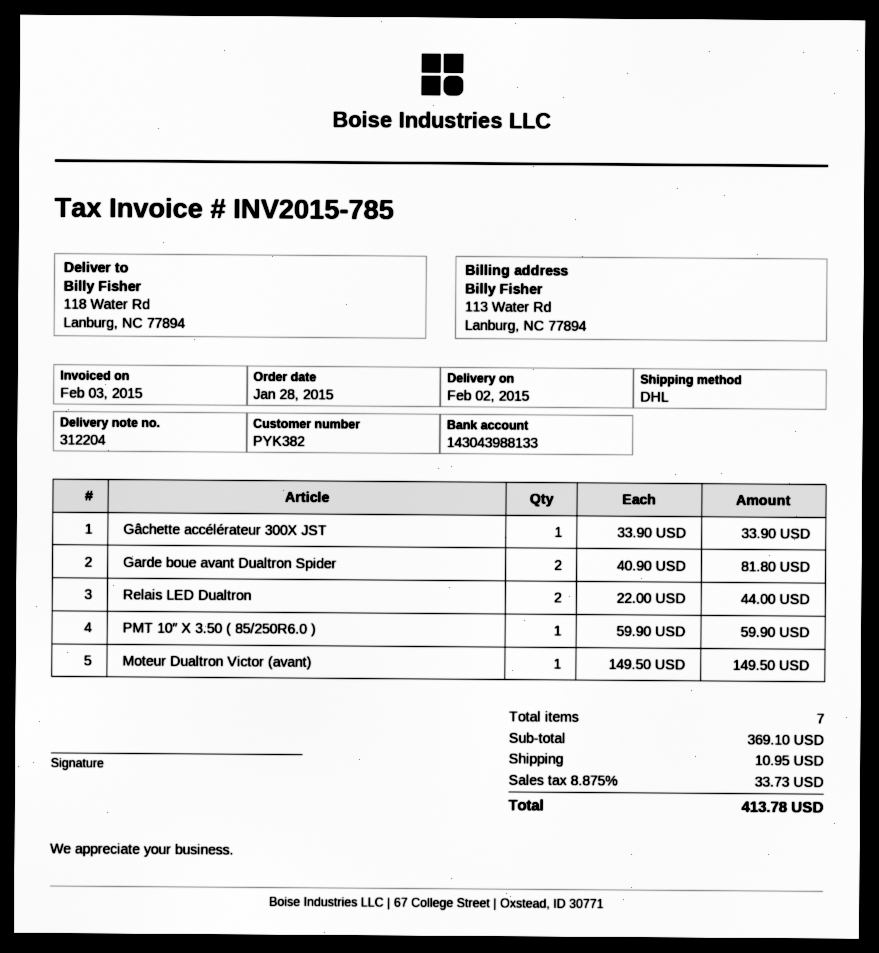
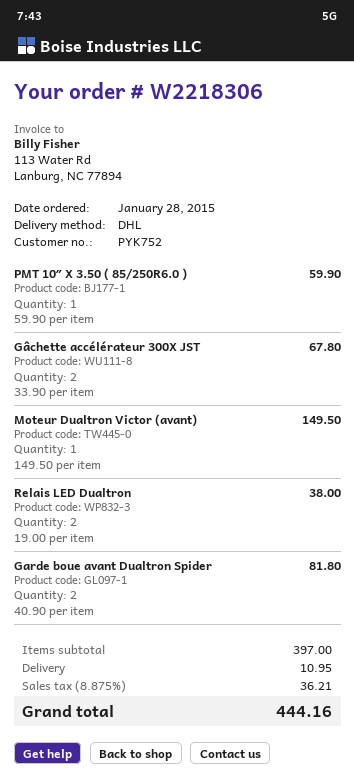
customer number: PYK382 -> PYK752
Gâchette accélérateur 300X JST: 1 x 33.90 = 33.90 -> 2 x 33.90 = 67.80
Relais LED Dualtron: 2 x 22.00 = 44.00 -> 2 x 19.00 = 38.00
subtotal: 369.10 -> 397.00
tax: 8.875% = 33.73 -> 8.875% = 36.21
total: 413.78 -> 444.16

